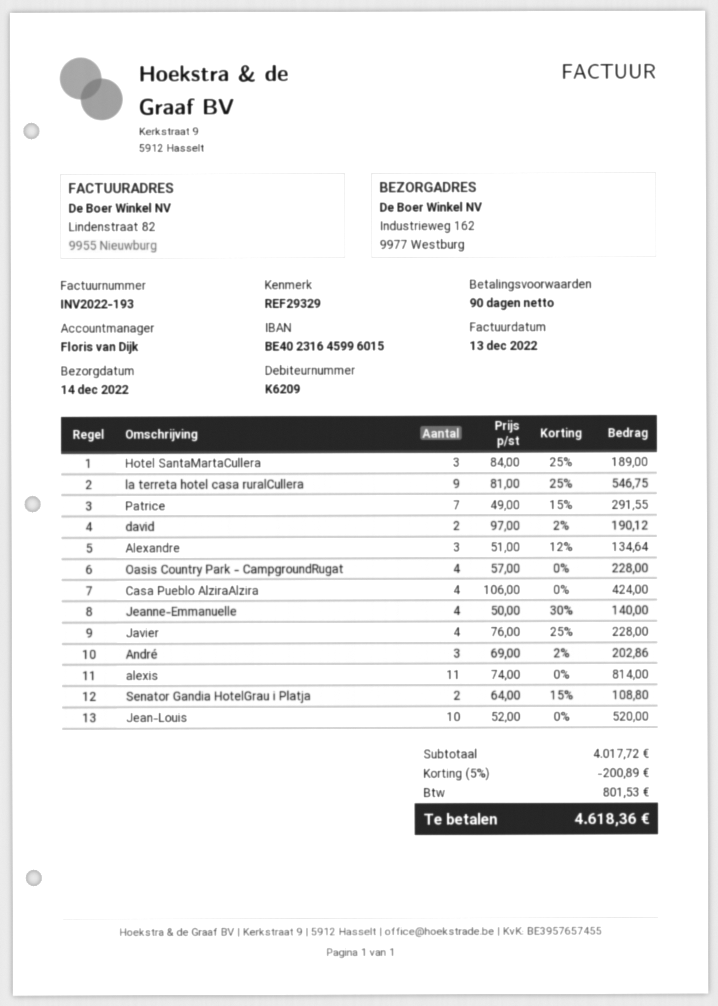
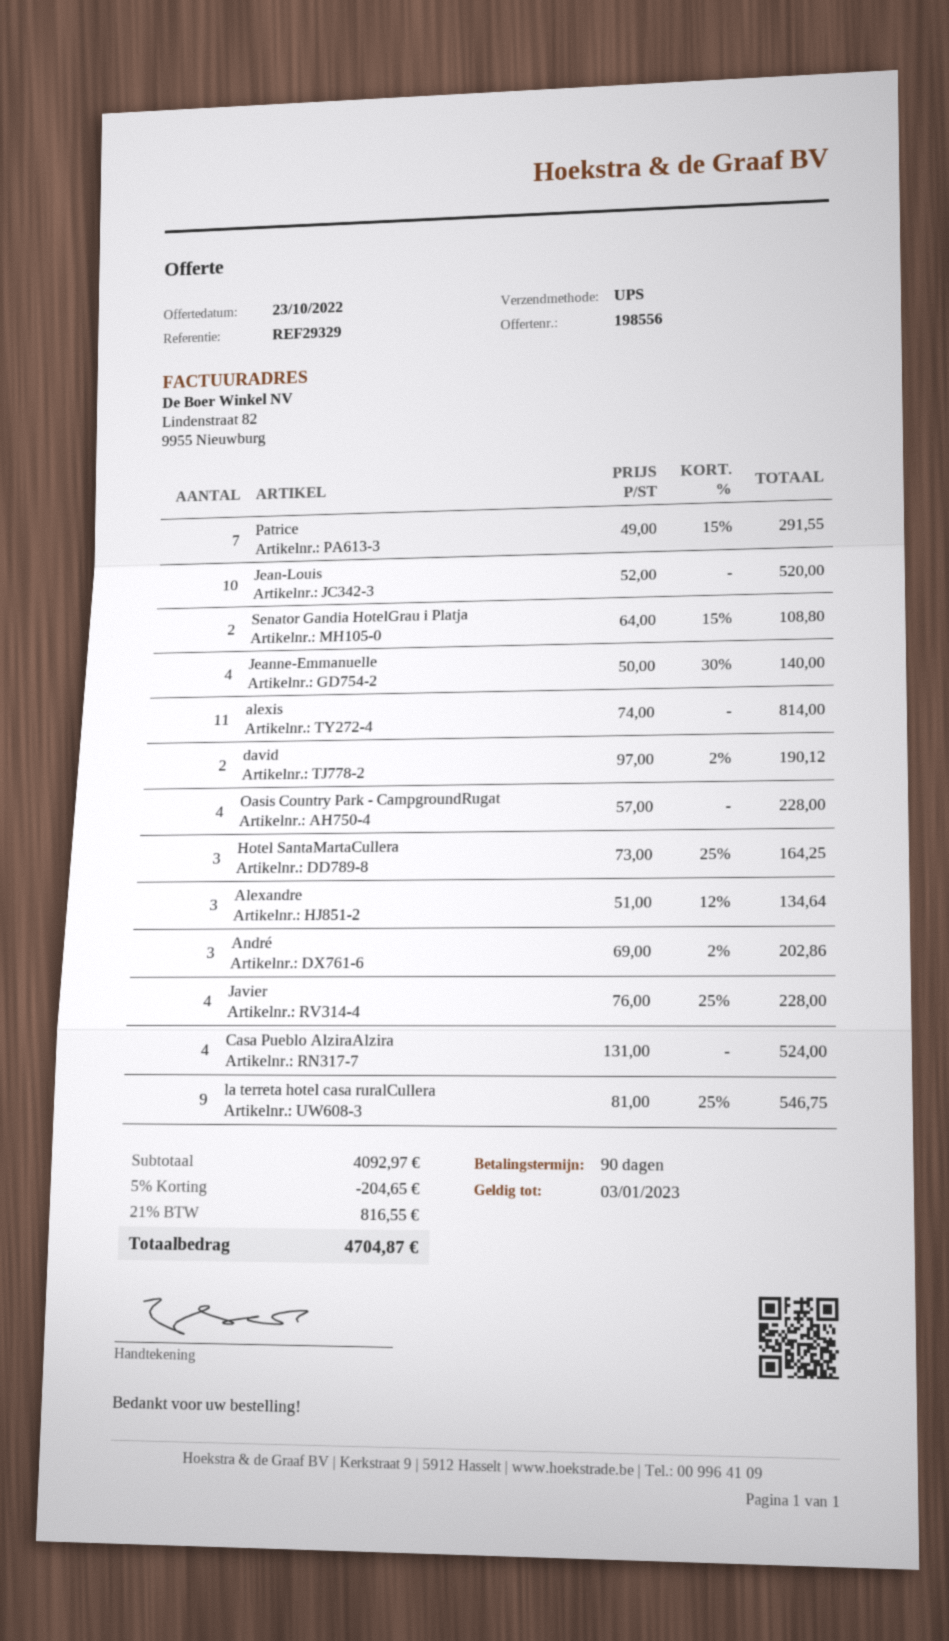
Hotel SantaMartaCullera: 3 x 84.00 - 25% = 189.00 -> 3 x 73.00 - 25% = 164.25
Casa Pueblo AlziraAlzira: 4 x 106.00 = 424.00 -> 4 x 131.00 = 524.00
subtotal: 4017.72 -> 4092.97
discount: 5% = 200.89 -> 5% = 204.65
tax: 801.53 -> 816.55
total: 4618.36 -> 4704.87

